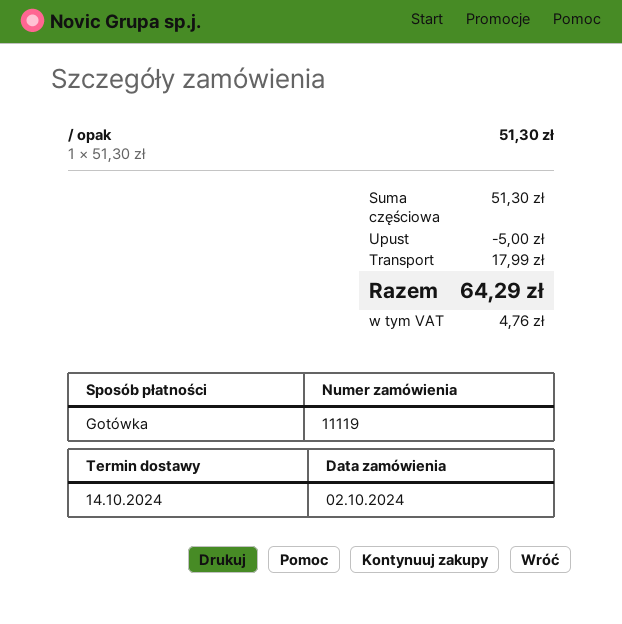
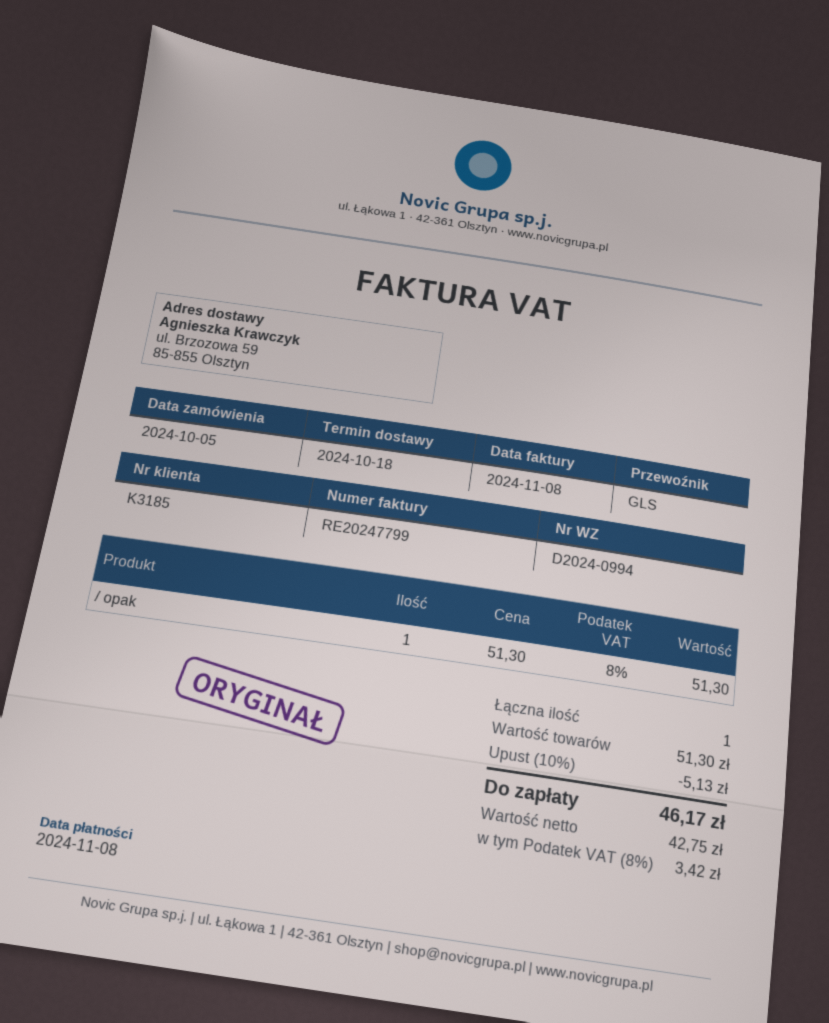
order date: 2024-10-02 -> 2024-10-05
delivery date: 2024-10-14 -> 2024-10-18
discount: 5.00 -> 5.13
shipping: 17.99 -> none
tax: 4.76 -> 3.42
total: 64.29 -> 46.17

